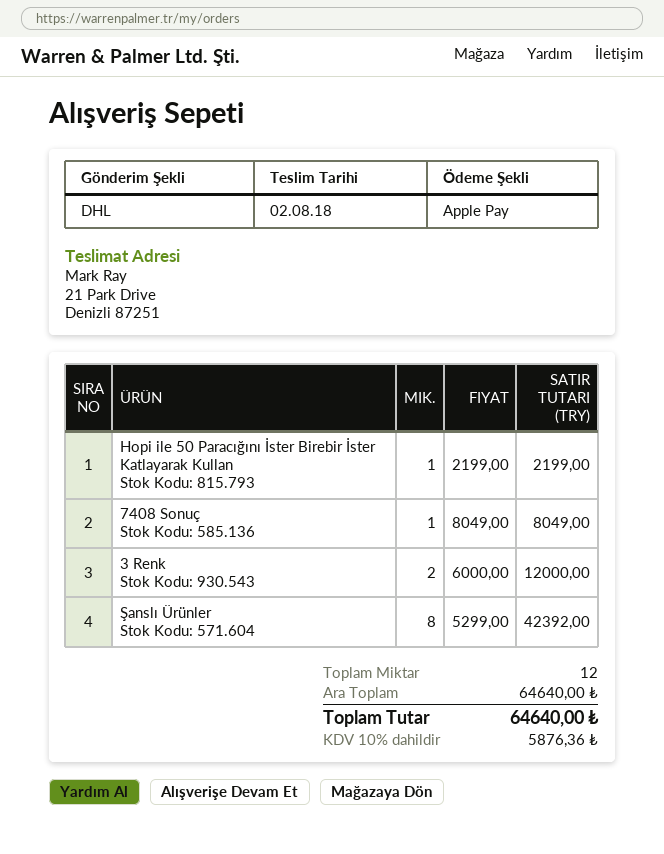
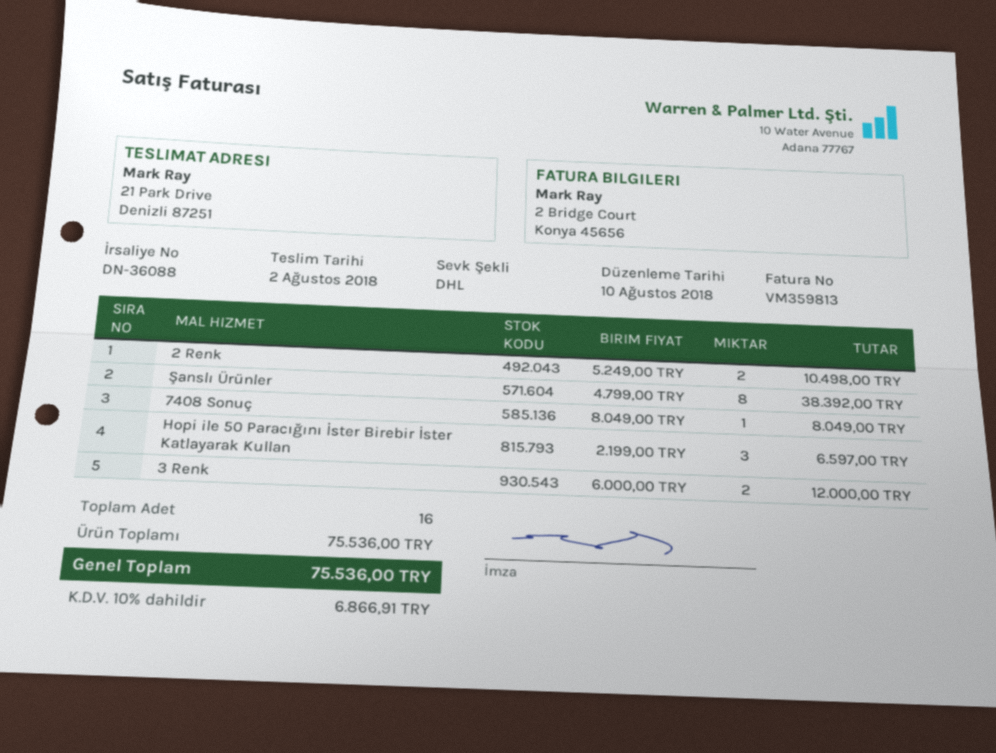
Hopi ile 50 Paracığını İster Birebir İster Katlayarak Kullan: 1 x 2199.00 = 2199.00 -> 3 x 2199.00 = 6597.00
Şanslı Ürünler: 8 x 5299.00 = 42392.00 -> 8 x 4799.00 = 38392.00
2 Renk: none -> 2 x 5249.00 = 10498.00
total quantity: 12 -> 16
subtotal: 64640.00 -> 75536.00
tax: 10% = 5876.36 -> 10% = 6866.91
total: 64640.00 -> 75536.00

